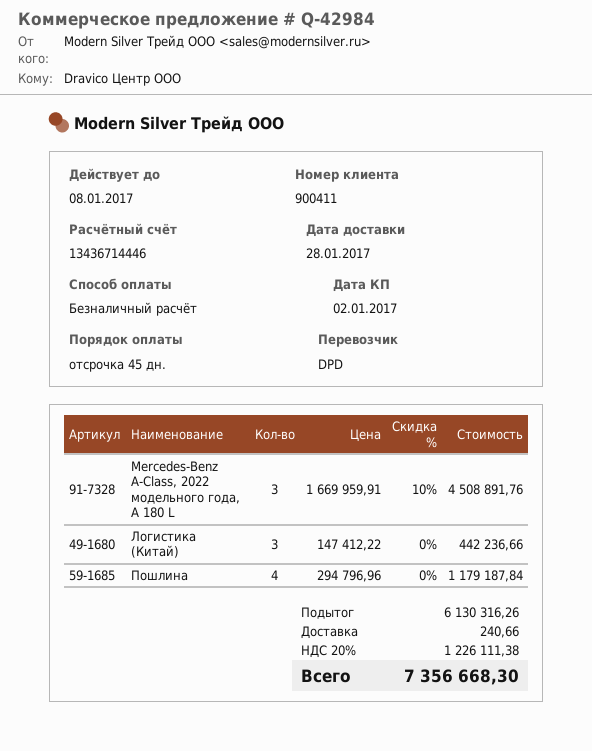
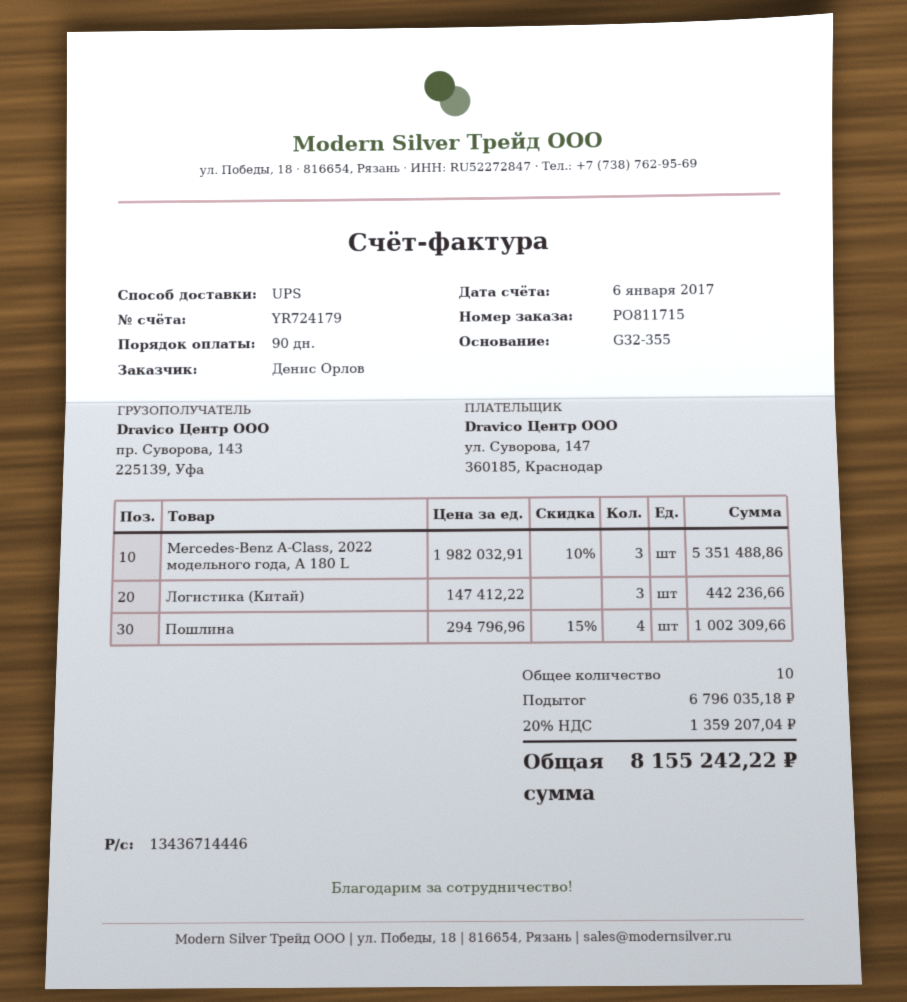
payment terms: 45 days -> 90 days
shipping method: DPD -> UPS
Mercedes-Benz A-Class, 2022 модельного года, A 180 L: 3 x 1669959.91 - 10% = 4508891.76 -> 3 x 1982032.91 - 10% = 5351488.86
Пошлина: 4 x 294796.96 = 1179187.84 -> 4 x 294796.96 - 15% = 1002309.66
subtotal: 6130316.26 -> 6796035.18
shipping: 240.66 -> none
tax: 20% = 1226111.38 -> 20% = 1359207.04
total: 7356668.30 -> 8155242.22

